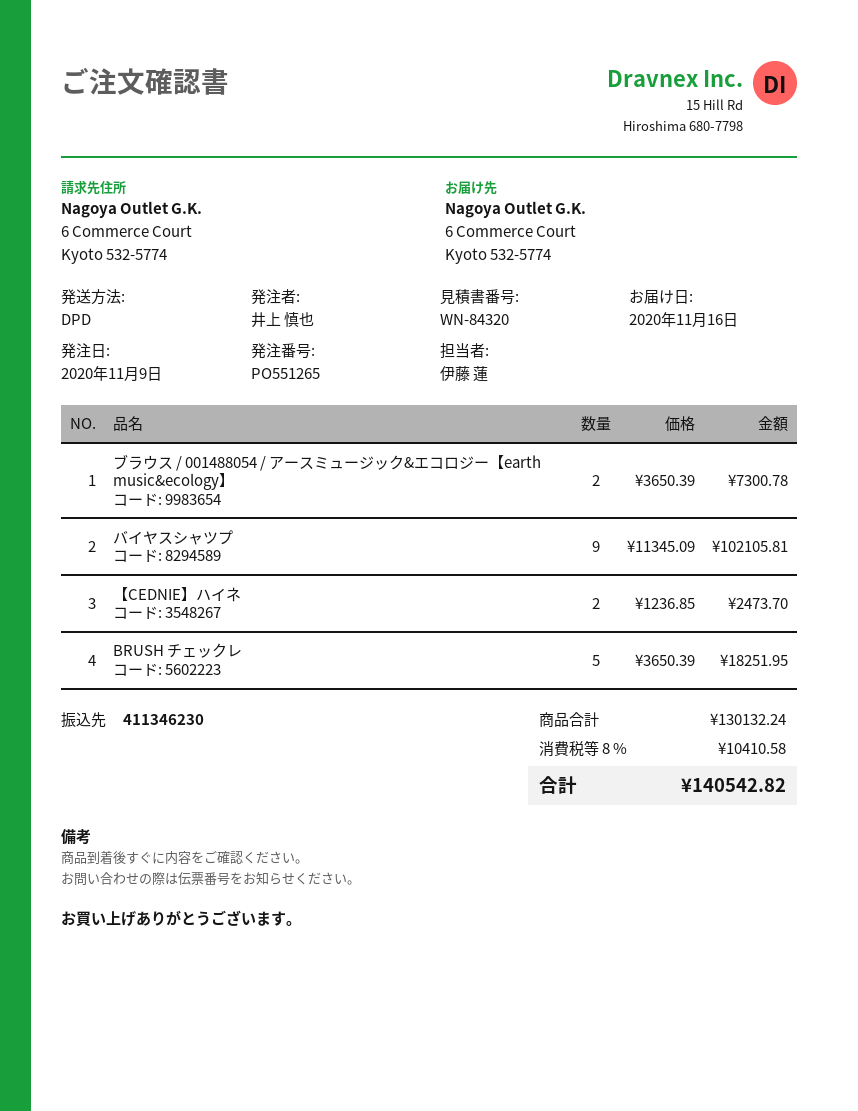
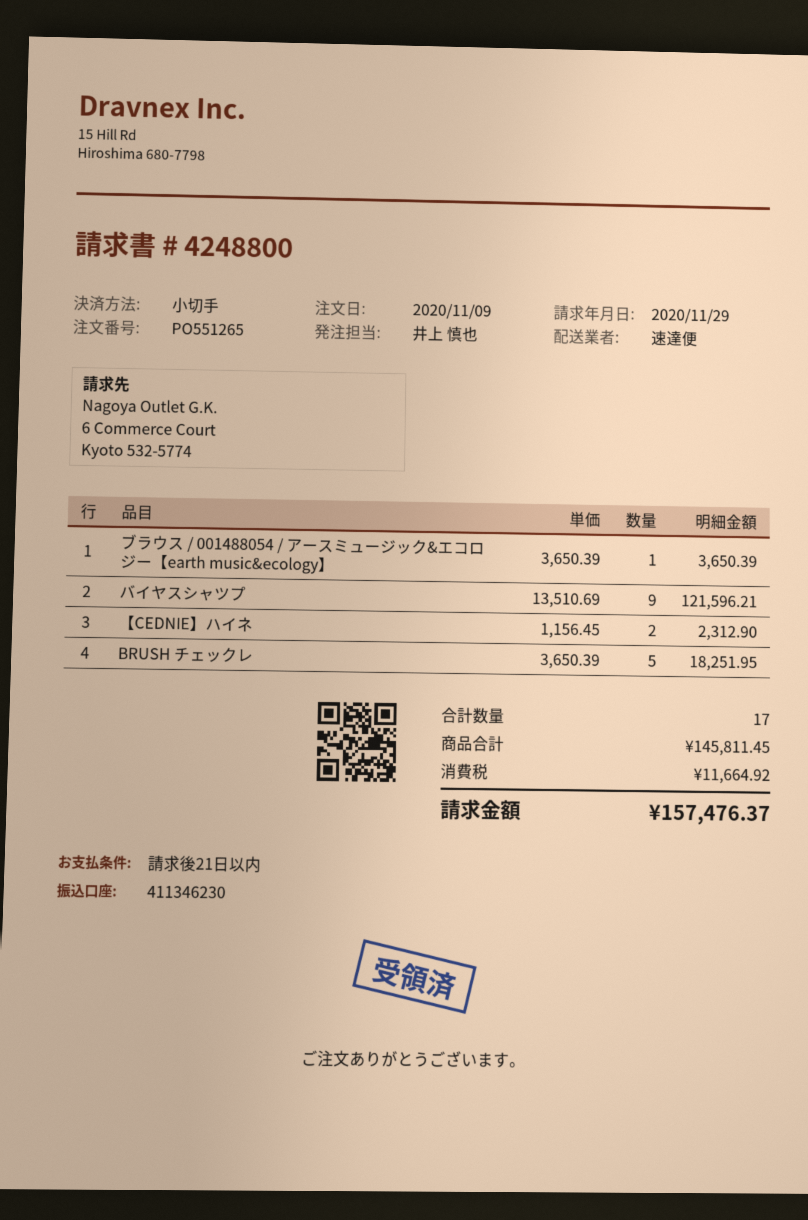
shipping method: DPD -> express
ブラウス / 001488054 / アースミュージック&エコロジー【earth music&ecology】: 2 x 3650.39 = 7300.78 -> 1 x 3650.39 = 3650.39
バイヤスシャツプ: 9 x 11345.09 = 102105.81 -> 9 x 13510.69 = 121596.21
【CEDNIE】ハイネ: 2 x 1236.85 = 2473.70 -> 2 x 1156.45 = 2312.90
subtotal: 130132.24 -> 145811.45
tax: 10410.58 -> 11664.92
total: 140542.82 -> 157476.37

